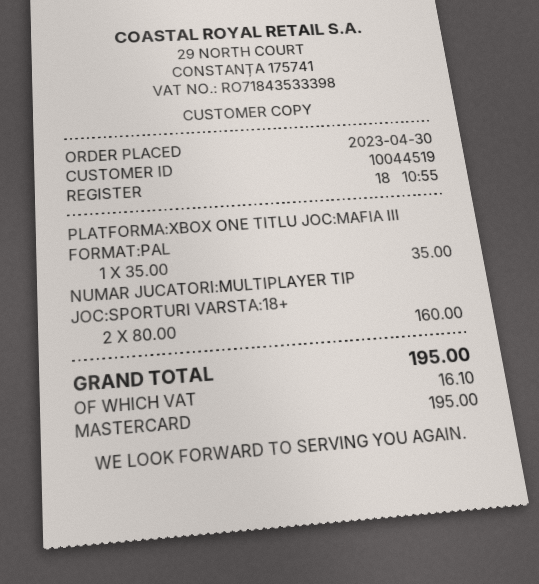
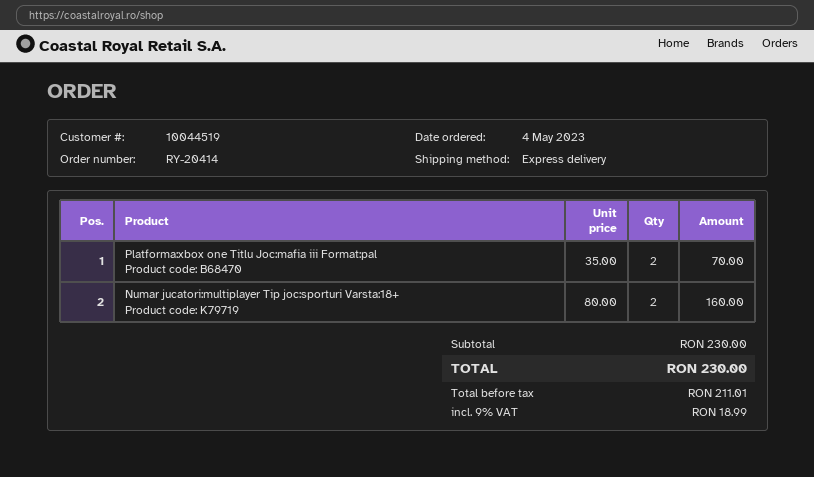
order date: 2023-04-30 -> 2023-05-04
PLATFORMA:XBOX ONE TITLU JOC:MAFIA III FORMAT:PAL: 1 x 35.00 = 35.00 -> 2 x 35.00 = 70.00
tax: 16.10 -> 18.99
total: 195.00 -> 230.00

